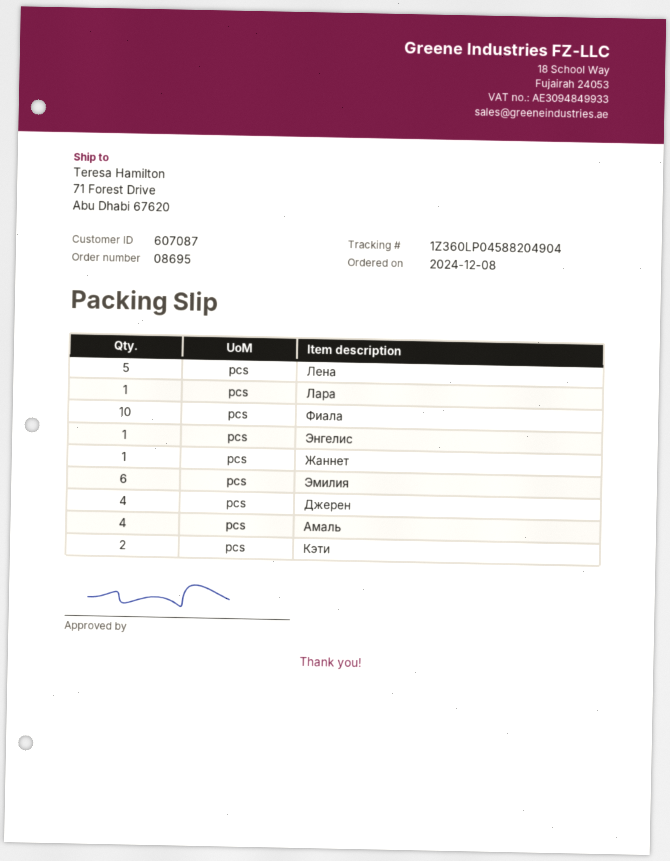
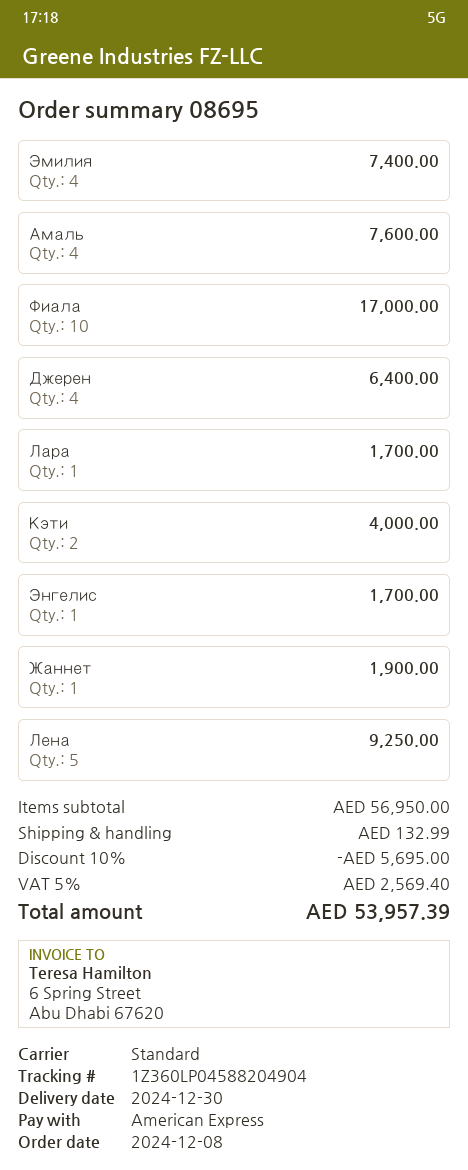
Эмилия: 6 -> 4

